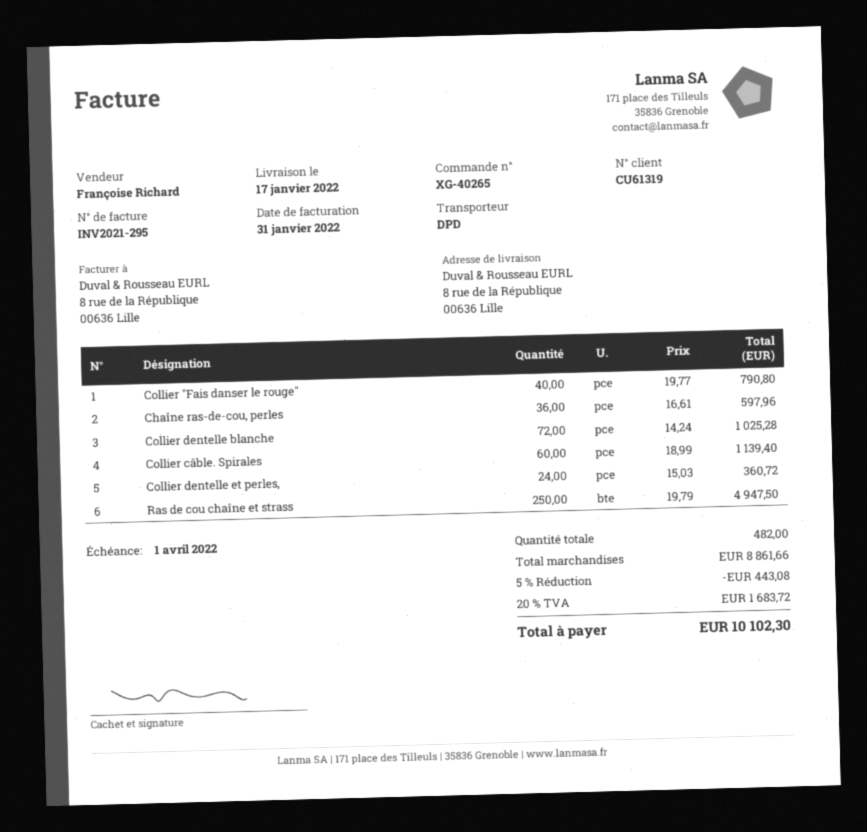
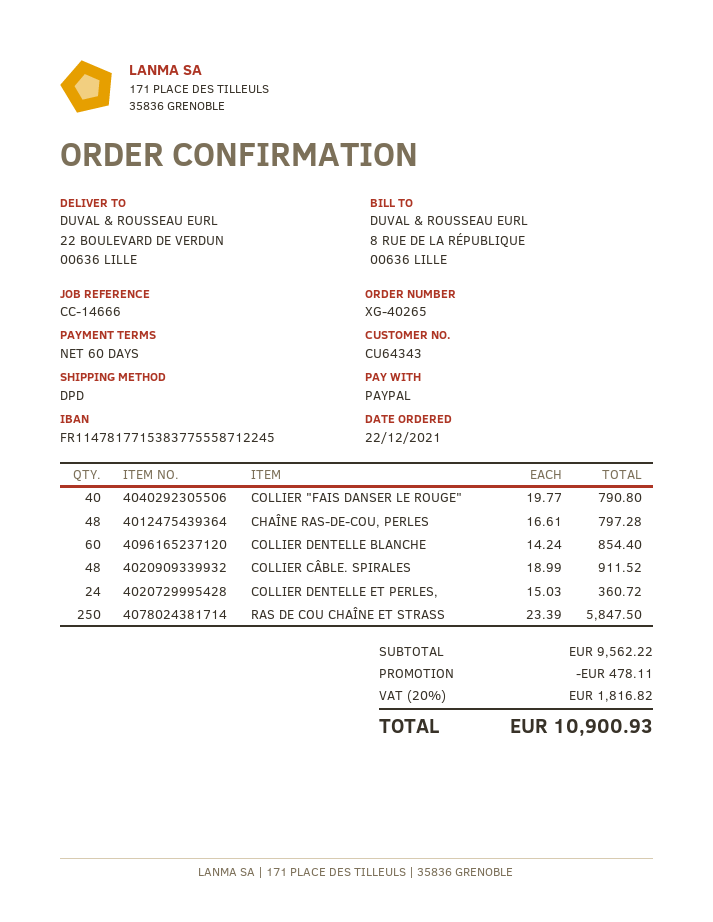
customer number: CU61319 -> CU64343
ship to: 8 rue de la République, 00636 Lille -> 22 BOULEVARD DE VERDUN, 00636 LILLE
Chaîne ras-de-cou, perles: 36 x 16.61 = 597.96 -> 48 x 16.61 = 797.28
Collier dentelle blanche: 72 x 14.24 = 1025.28 -> 60 x 14.24 = 854.40
Collier câble. Spirales: 60 x 18.99 = 1139.40 -> 48 x 18.99 = 911.52
Ras de cou chaîne et strass: 250 x 19.79 = 4947.50 -> 250 x 23.39 = 5847.50
subtotal: 8861.66 -> 9562.22
discount: 443.08 -> 478.11
tax: 20% = 1683.72 -> 20% = 1816.82
total: 10102.30 -> 10900.93

